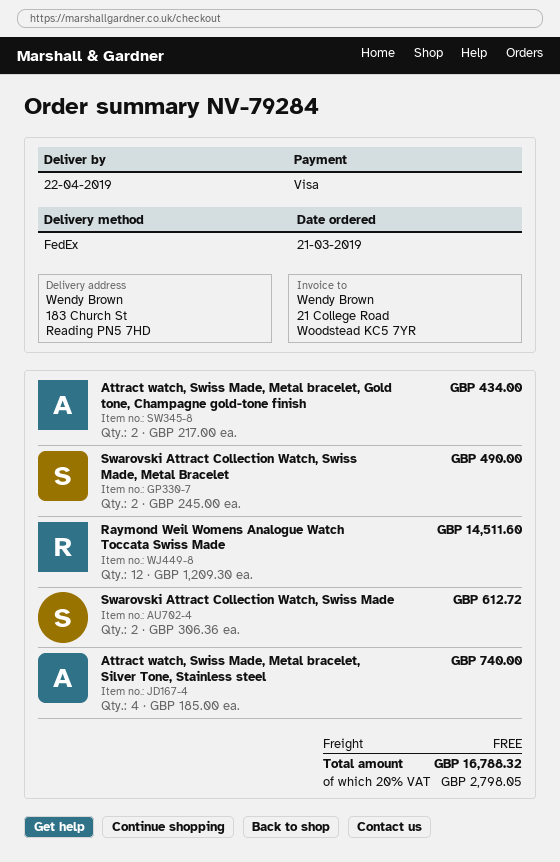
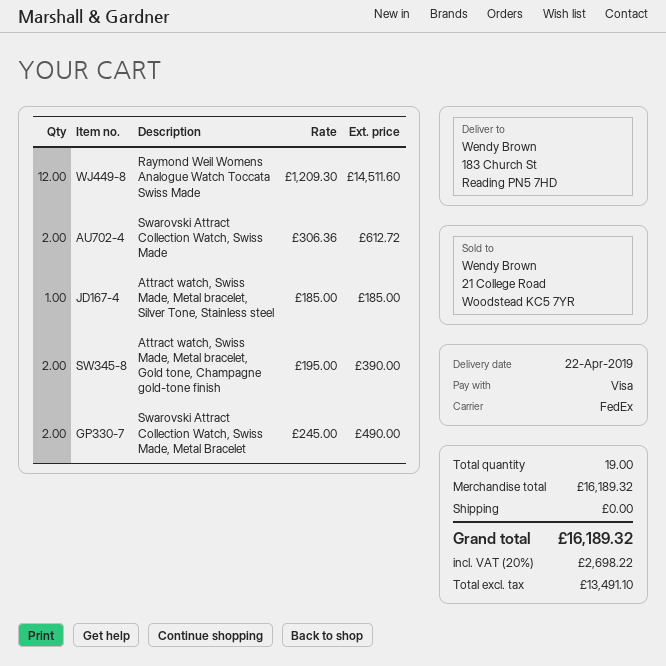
Attract watch, Swiss Made, Metal bracelet, Gold tone, Champagne gold-tone finish: 2 x 217.00 = 434.00 -> 2 x 195.00 = 390.00
Attract watch, Swiss Made, Metal bracelet, Silver Tone, Stainless steel: 4 x 185.00 = 740.00 -> 1 x 185.00 = 185.00
tax: 20% = 2798.05 -> 20% = 2698.22
total: 16788.32 -> 16189.32

